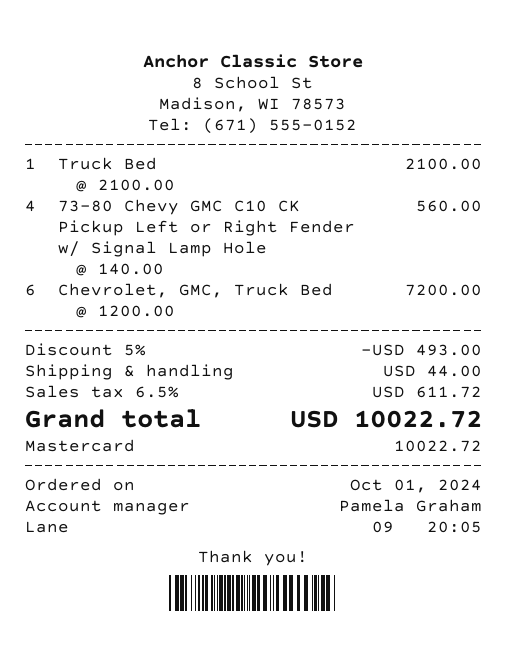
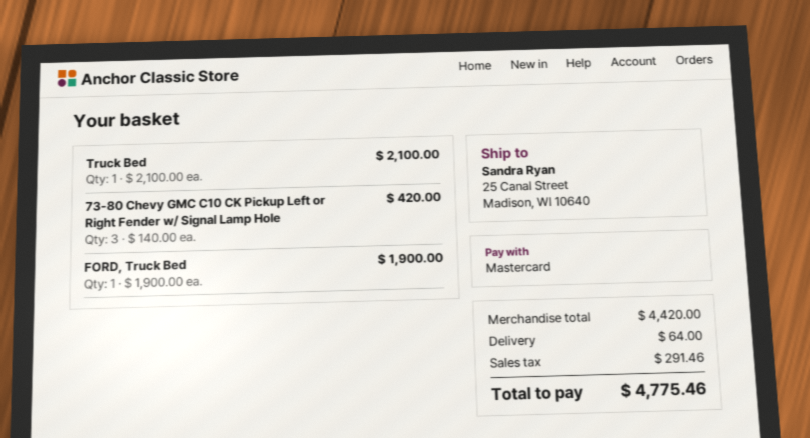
73-80 Chevy GMC C10 CK Pickup Left or Right Fender w/ Signal Lamp Hole: 4 x 140.00 = 560.00 -> 3 x 140.00 = 420.00
Chevrolet, GMC, Truck Bed: 6 x 1200.00 = 7200.00 -> none
FORD, Truck Bed: none -> 1 x 1900.00 = 1900.00
discount: 5% = 493.00 -> none
shipping: 44.00 -> 64.00
tax: 611.72 -> 291.46
total: 10022.72 -> 4775.46

